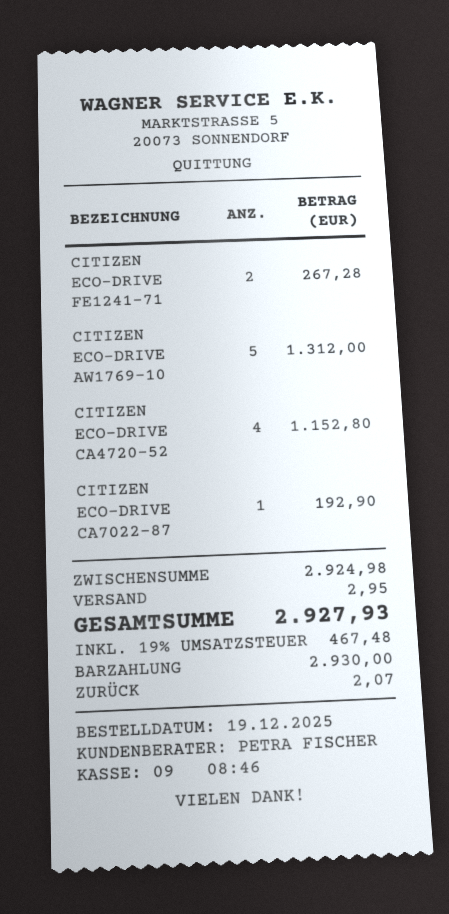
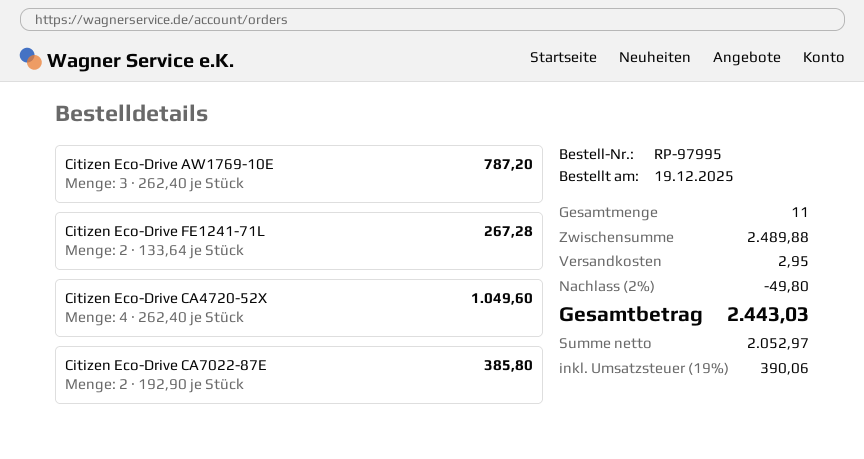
CITIZEN ECO-DRIVE AW1769-10: 5 for 1312.00 -> 3 for 787.20
CITIZEN ECO-DRIVE CA4720-52: 4 for 1152.80 -> 4 for 1049.60
CITIZEN ECO-DRIVE CA7022-87: 1 for 192.90 -> 2 for 385.80
subtotal: 2924.98 -> 2489.88
discount: none -> 2% = 49.80
tax: 19% = 467.48 -> 19% = 390.06
total: 2927.93 -> 2443.03

